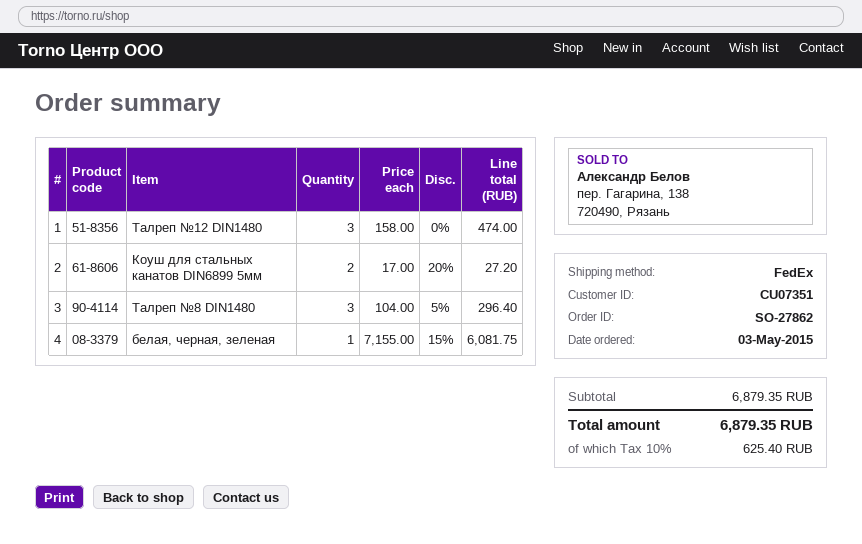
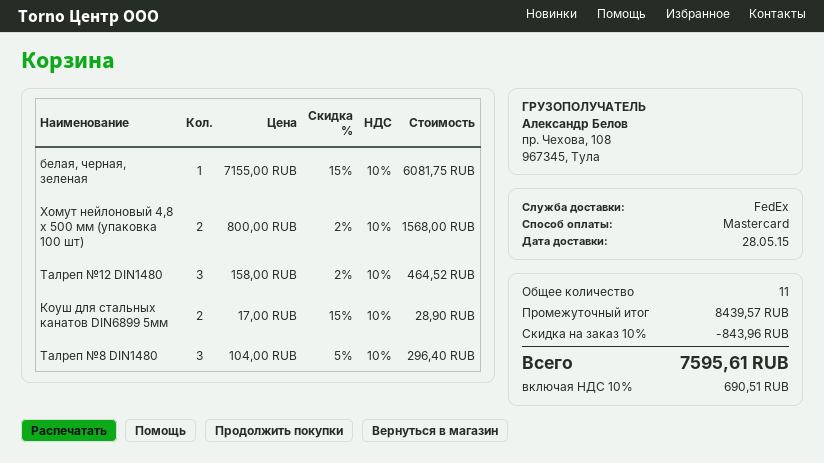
Талреп №12 DIN1480: 3 x 158.00 = 474.00 -> 3 x 158.00 - 2% = 464.52
Коуш для стальных канатов DIN6899 5мм: 2 x 17.00 - 20% = 27.20 -> 2 x 17.00 - 15% = 28.90
Хомут нейлоновый 4,8 х 500 мм (упаковка 100 шт): none -> 2 x 800.00 - 2% = 1568.00
subtotal: 6879.35 -> 8439.57
discount: none -> 10% = 843.96
tax: 10% = 625.40 -> 10% = 690.51
total: 6879.35 -> 7595.61

